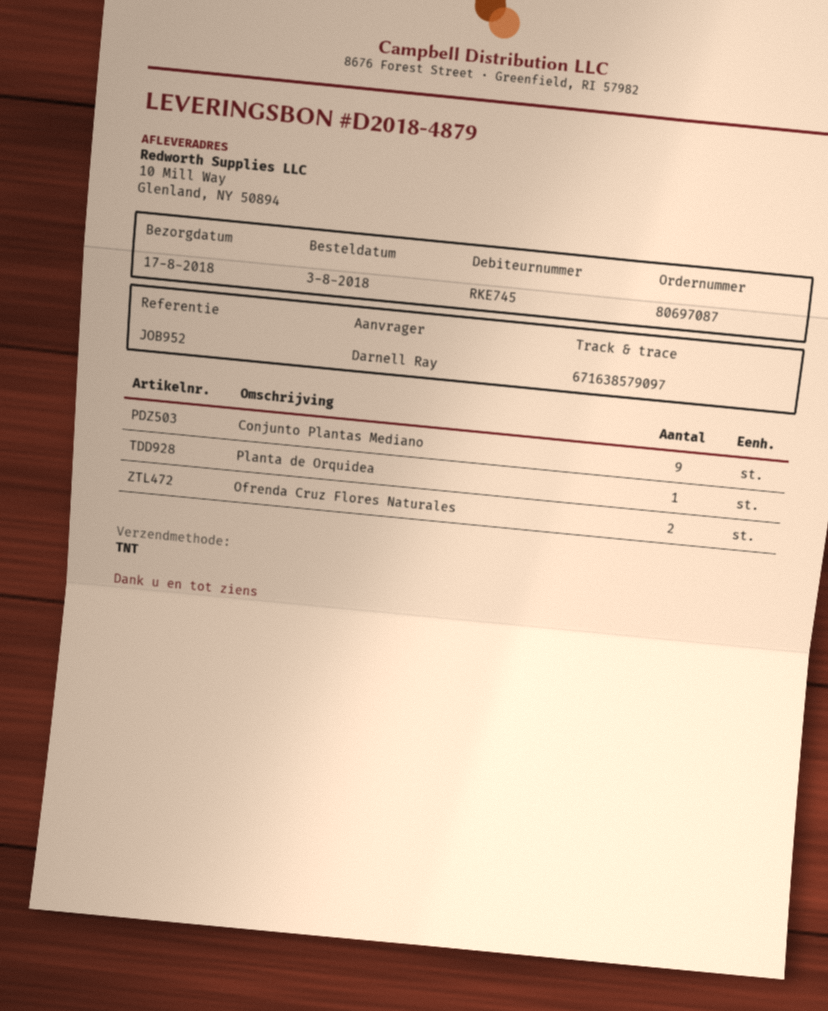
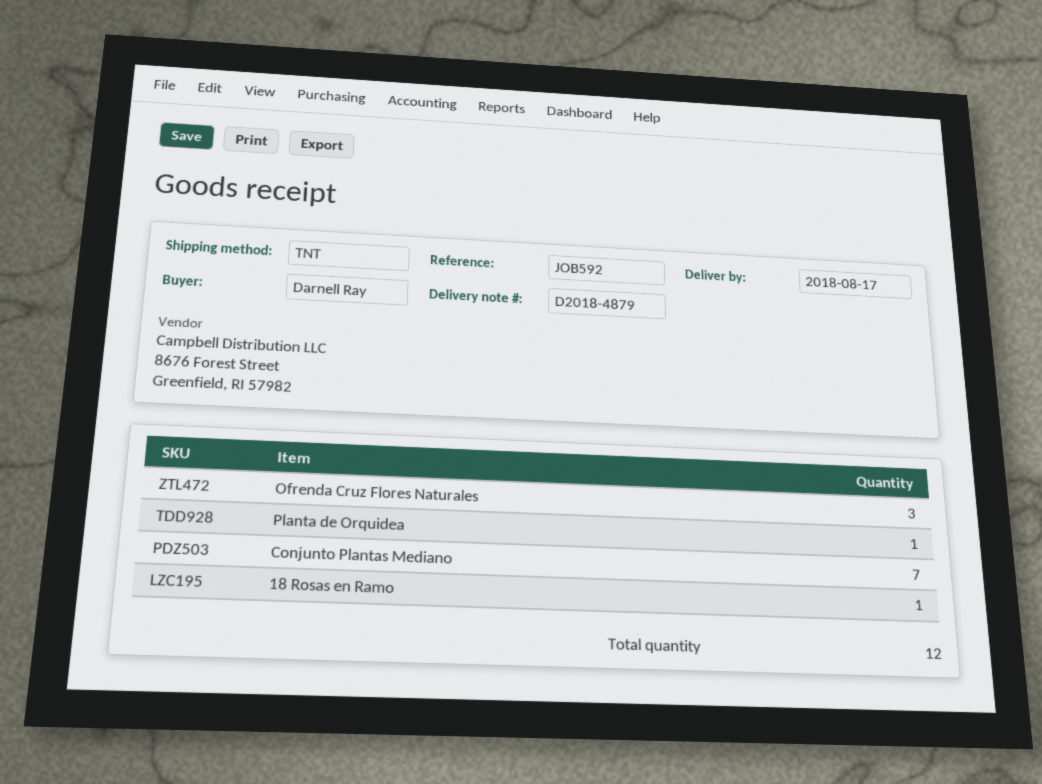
reference: JOB952 -> JOB592
Conjunto Plantas Mediano: 9 -> 7
Ofrenda Cruz Flores Naturales: 2 -> 3
18 Rosas en Ramo: none -> 1

